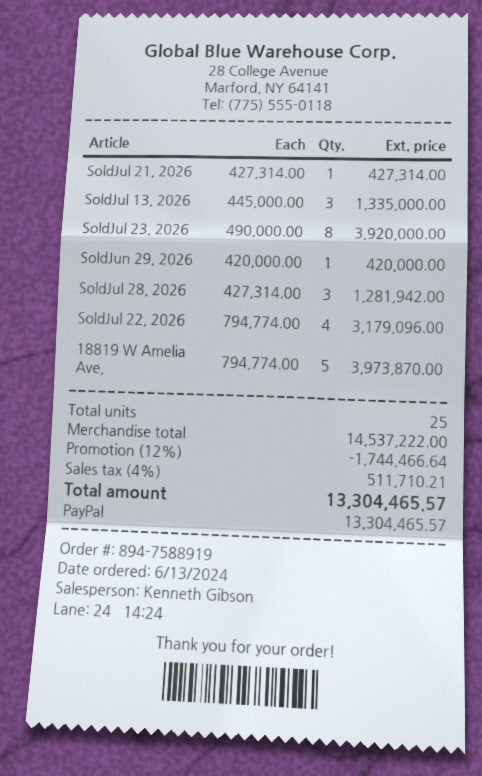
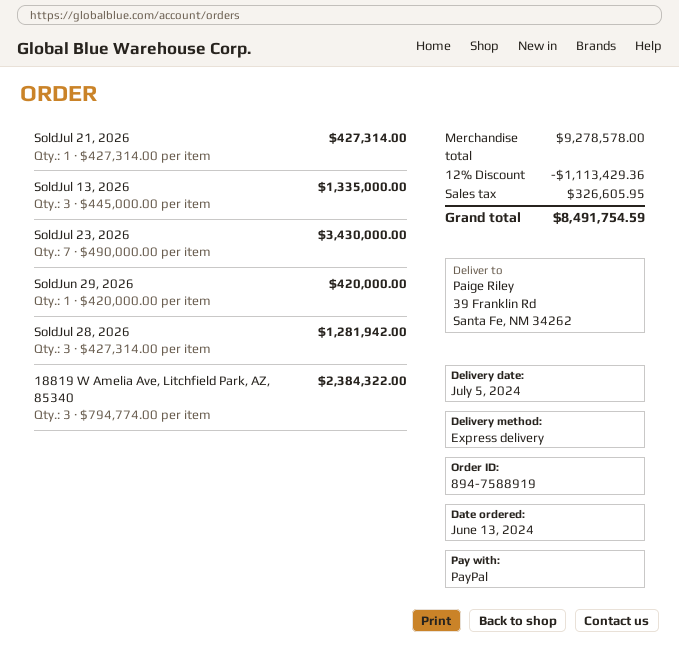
SoldJul 23, 2026: 8 x 490000.00 = 3920000.00 -> 7 x 490000.00 = 3430000.00
SoldJul 22, 2026: 4 x 794774.00 = 3179096.00 -> none
18819 W Amelia Ave,: 5 x 794774.00 = 3973870.00 -> 3 x 794774.00 = 2384322.00
subtotal: 14537222.00 -> 9278578.00
discount: 12% = 1744466.64 -> 12% = 1113429.36
tax: 511710.21 -> 326605.95
total: 13304465.57 -> 8491754.59

